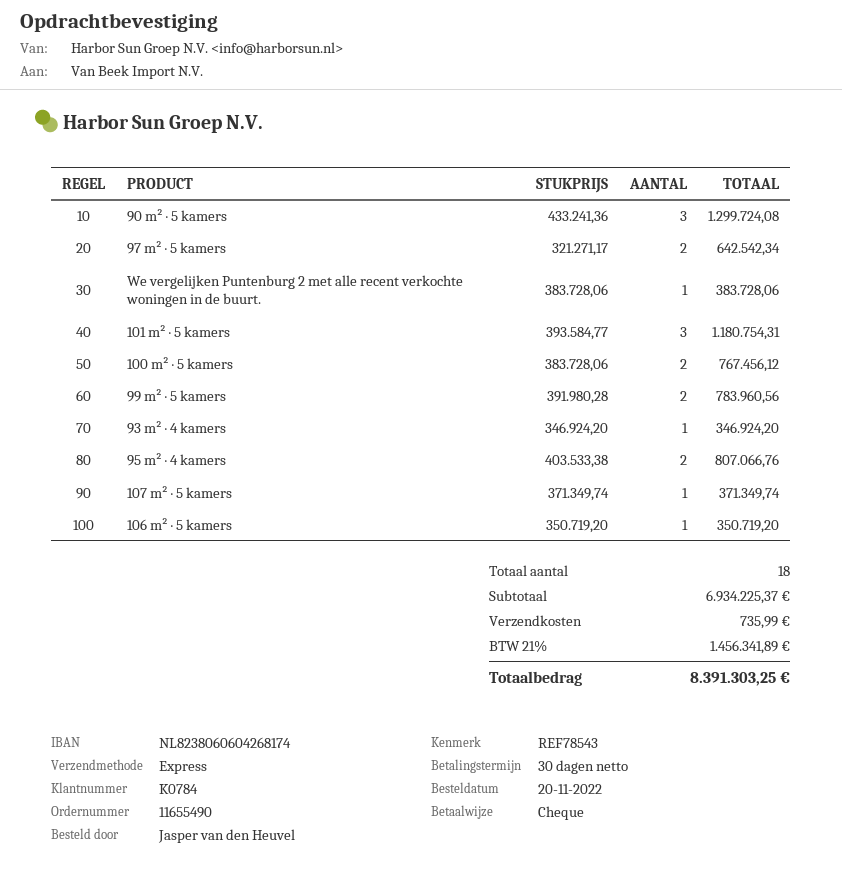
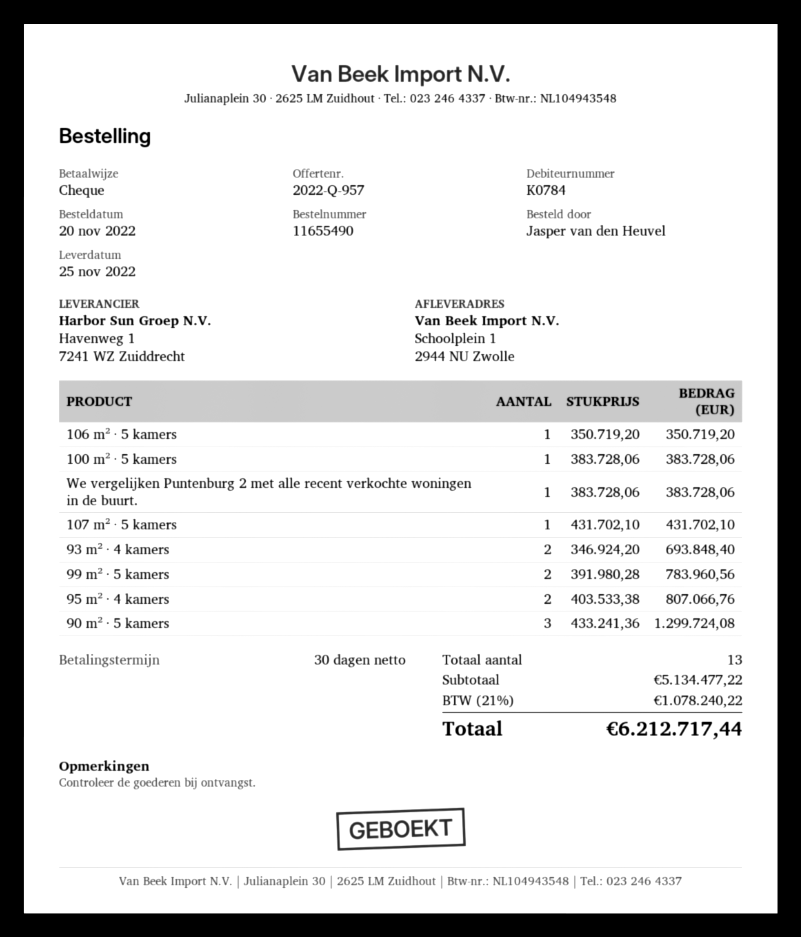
97 m² · 5 kamers: 2 x 321271.17 = 642542.34 -> none
101 m² · 5 kamers: 3 x 393584.77 = 1180754.31 -> none
100 m² · 5 kamers: 2 x 383728.06 = 767456.12 -> 1 x 383728.06 = 383728.06
93 m² · 4 kamers: 1 x 346924.20 = 346924.20 -> 2 x 346924.20 = 693848.40
107 m² · 5 kamers: 1 x 371349.74 = 371349.74 -> 1 x 431702.10 = 431702.10
total quantity: 18 -> 13
subtotal: 6934225.37 -> 5134477.22
shipping: 735.99 -> none
tax: 21% = 1456341.89 -> 21% = 1078240.22
total: 8391303.25 -> 6212717.44

